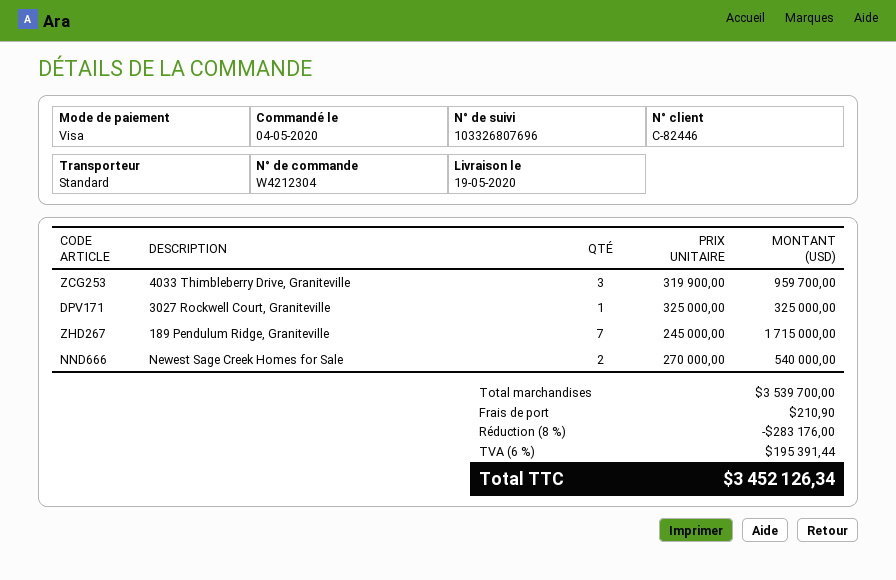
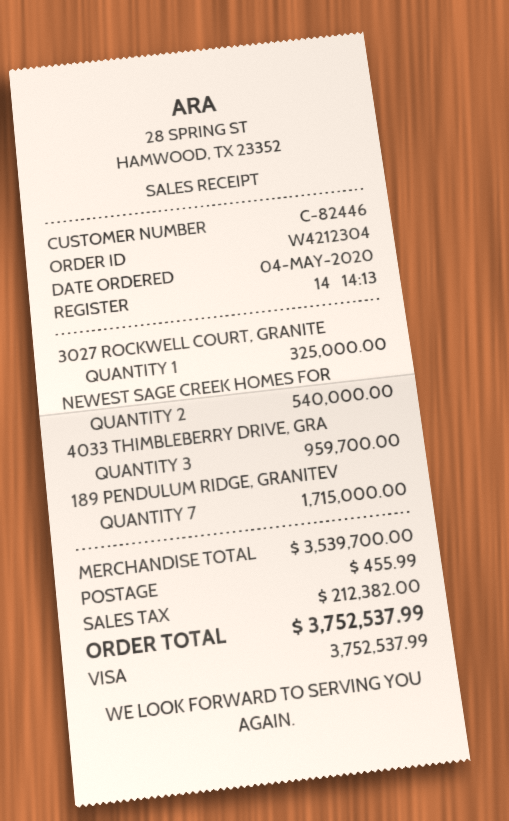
discount: 8% = 283176.00 -> none
shipping: 210.90 -> 455.99
tax: 195391.44 -> 212382.00
total: 3452126.34 -> 3752537.99

